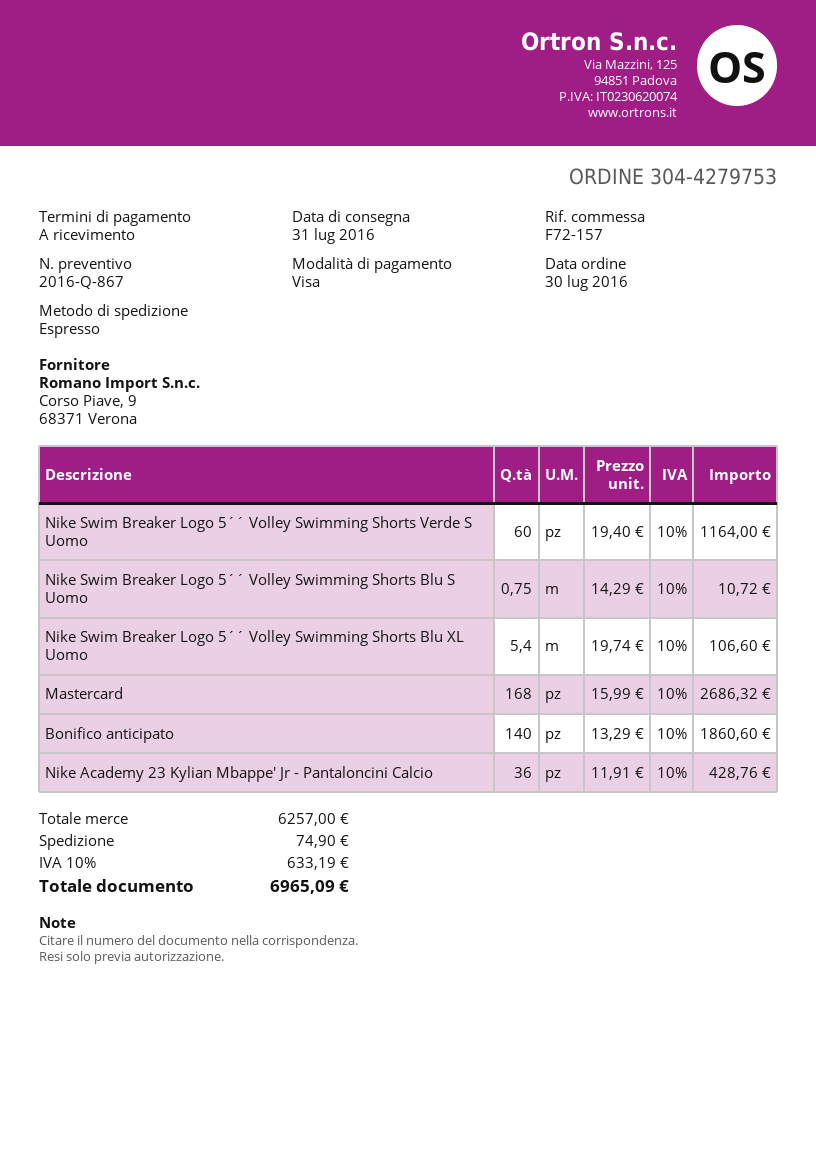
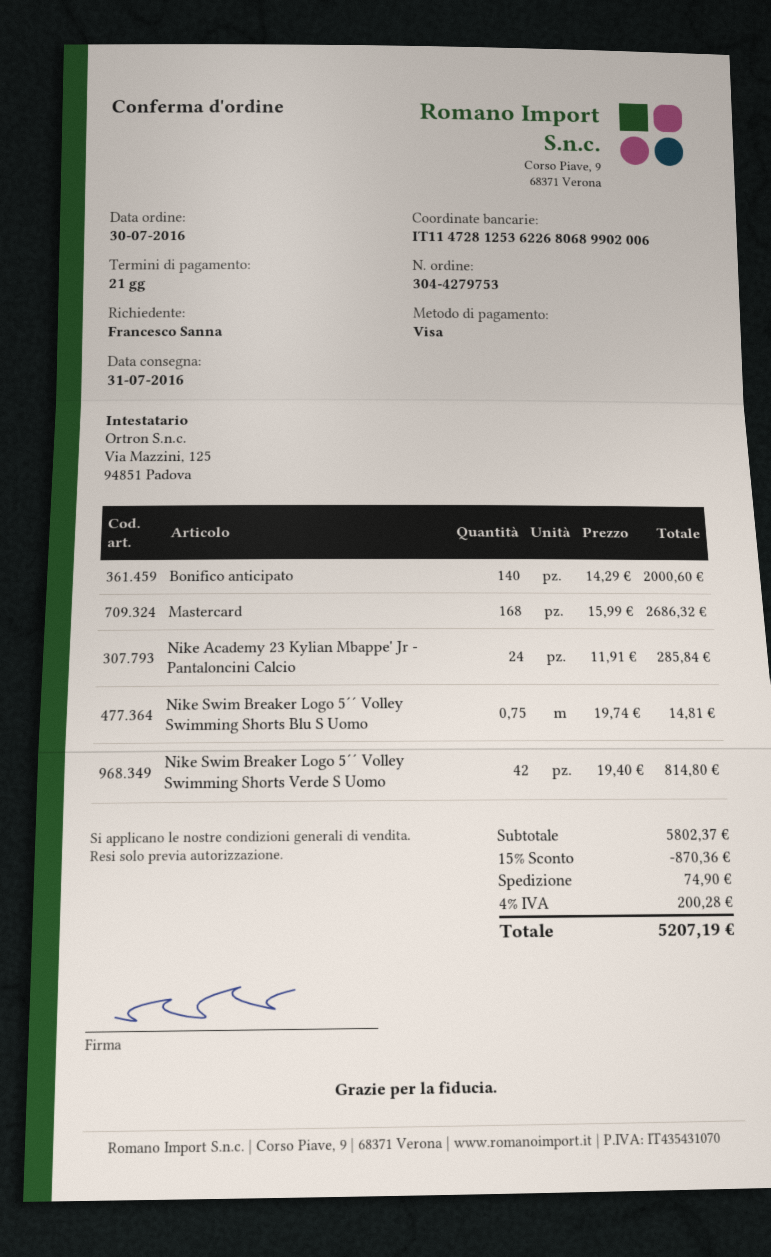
payment terms: on receipt -> 21 days
Nike Swim Breaker Logo 5´´ Volley Swimming Shorts Verde S Uomo: 60 x 19.40 = 1164.00 -> 42 x 19.40 = 814.80
Nike Swim Breaker Logo 5´´ Volley Swimming Shorts Blu S Uomo: 0.75 x 14.29 = 10.72 -> 0.75 x 19.74 = 14.81
Nike Swim Breaker Logo 5´´ Volley Swimming Shorts Blu XL Uomo: 5.4 x 19.74 = 106.60 -> none
Bonifico anticipato: 140 x 13.29 = 1860.60 -> 140 x 14.29 = 2000.60
Nike Academy 23 Kylian Mbappe' Jr - Pantaloncini Calcio: 36 x 11.91 = 428.76 -> 24 x 11.91 = 285.84
subtotal: 6257.00 -> 5802.37
discount: none -> 15% = 870.36
tax: 10% = 633.19 -> 4% = 200.28
total: 6965.09 -> 5207.19

